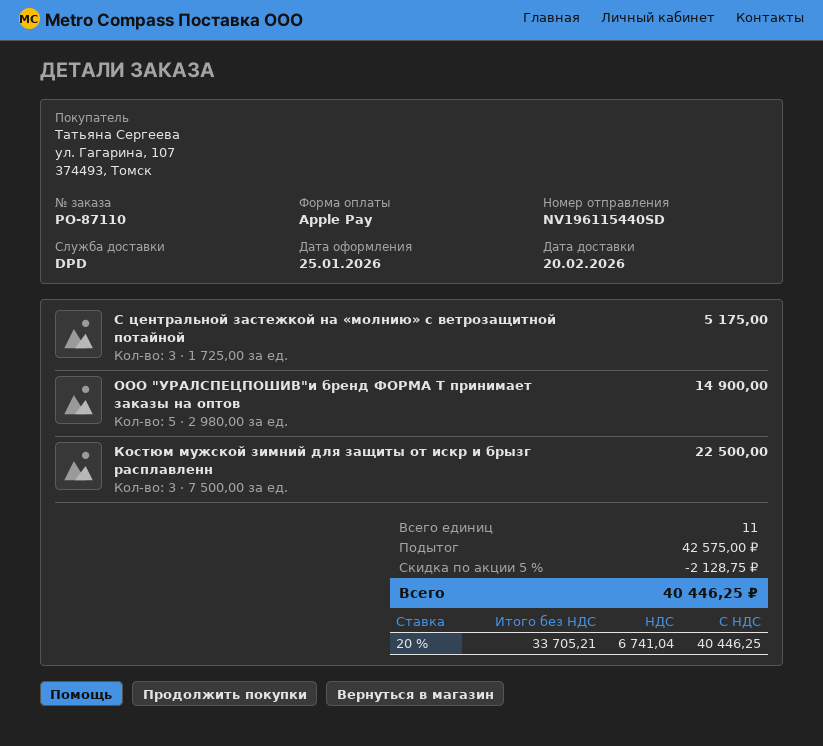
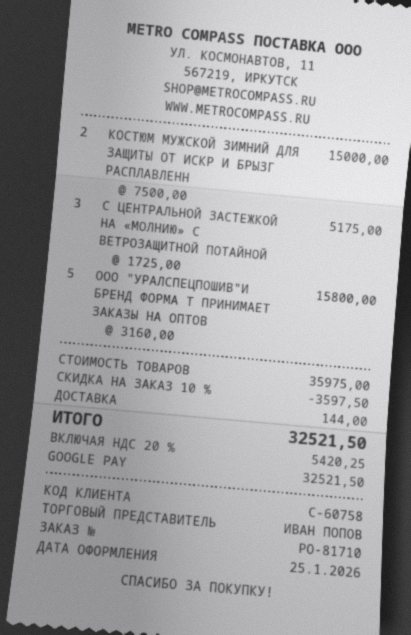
order number: PO-87110 -> PO-81710
payment method: Apple Pay -> Google Pay
ООО "УРАЛСПЕЦПОШИВ"и бренд ФОРМА Т принимает заказы на оптов: 5 x 2980.00 = 14900.00 -> 5 x 3160.00 = 15800.00
Костюм мужской зимний для защиты от искр и брызг расплавленн: 3 x 7500.00 = 22500.00 -> 2 x 7500.00 = 15000.00
subtotal: 42575.00 -> 35975.00
discount: 5% = 2128.75 -> 10% = 3597.50
shipping: none -> 144.00
tax: 20% = 6741.04 -> 20% = 5420.25
total: 40446.25 -> 32521.50

